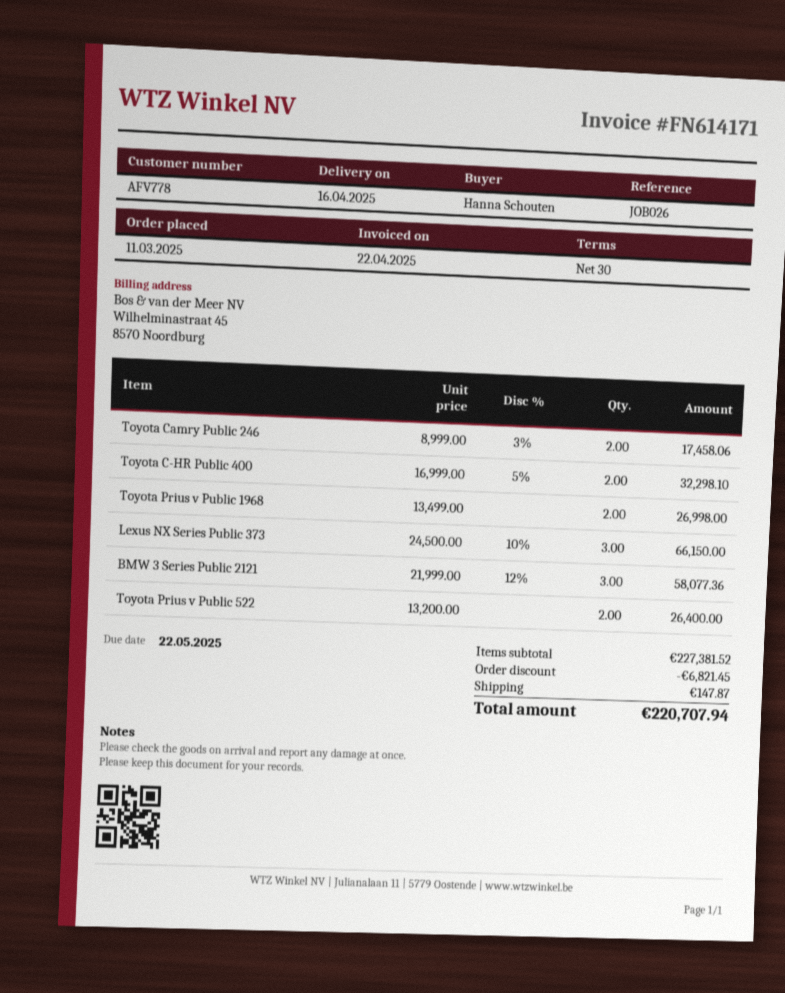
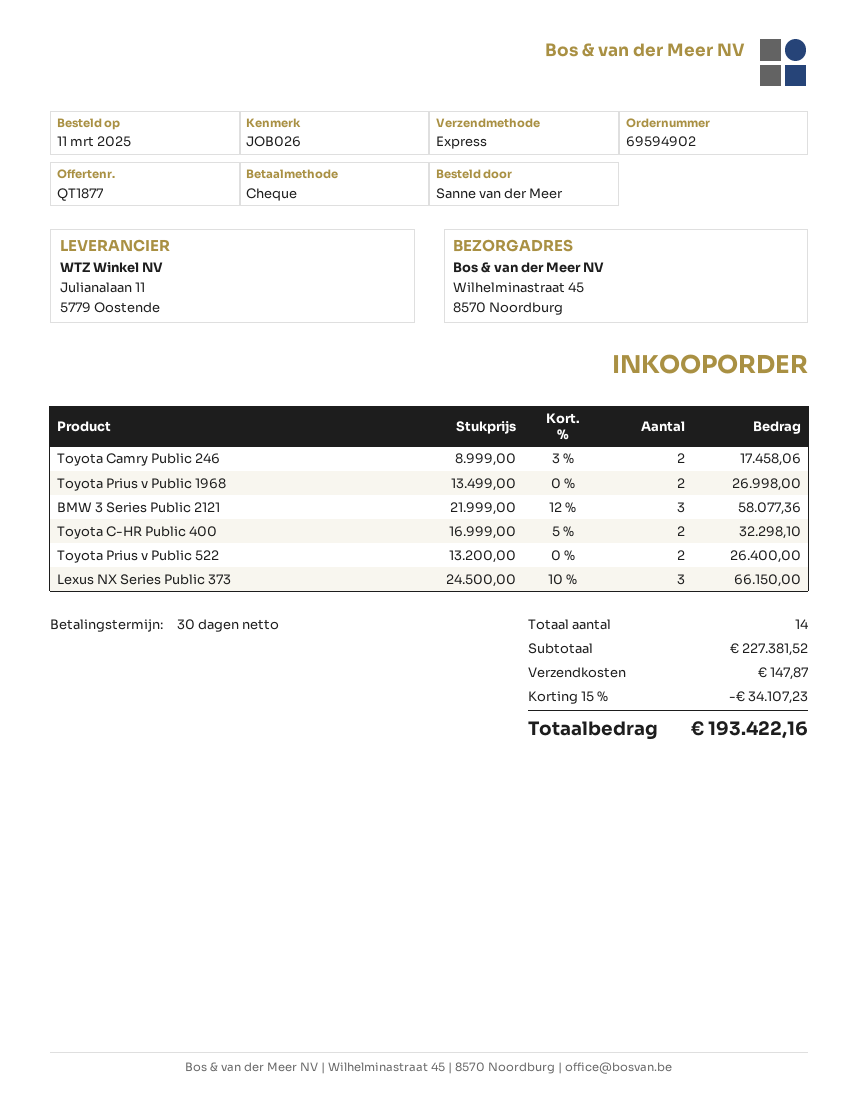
ordered by: Hanna Schouten -> Sanne van der Meer
discount: 6821.45 -> 34107.23
total: 220707.94 -> 193422.16

